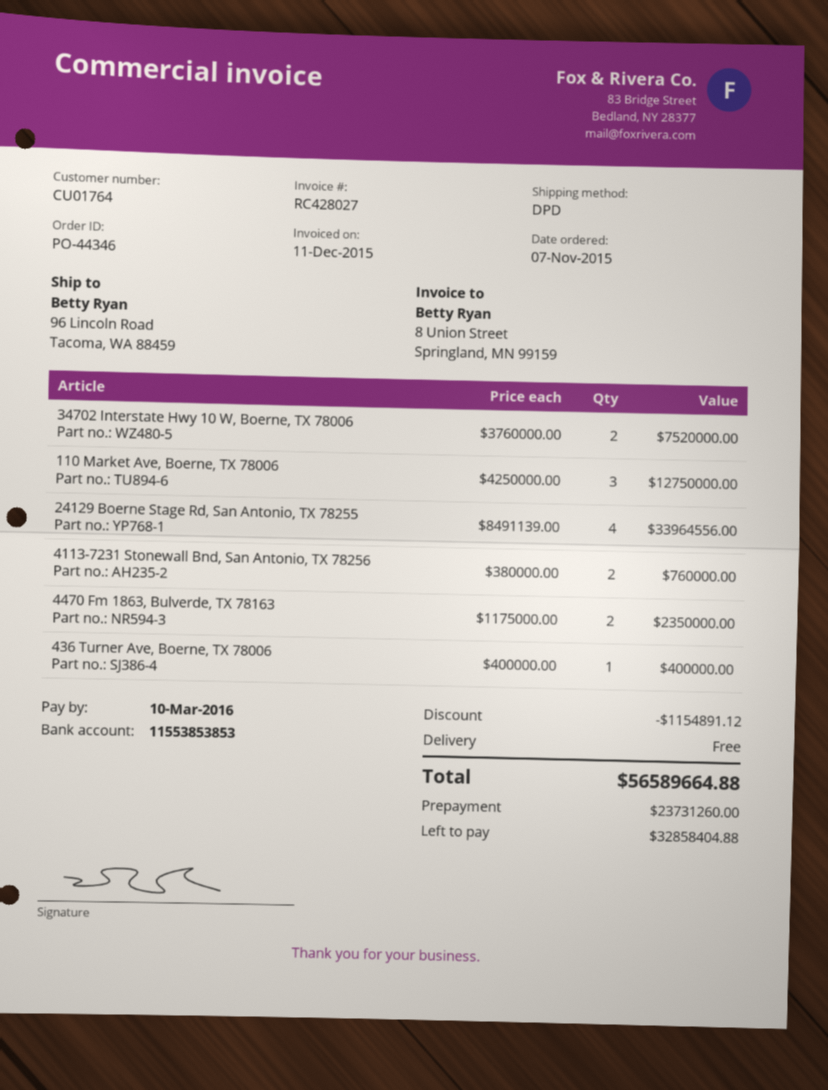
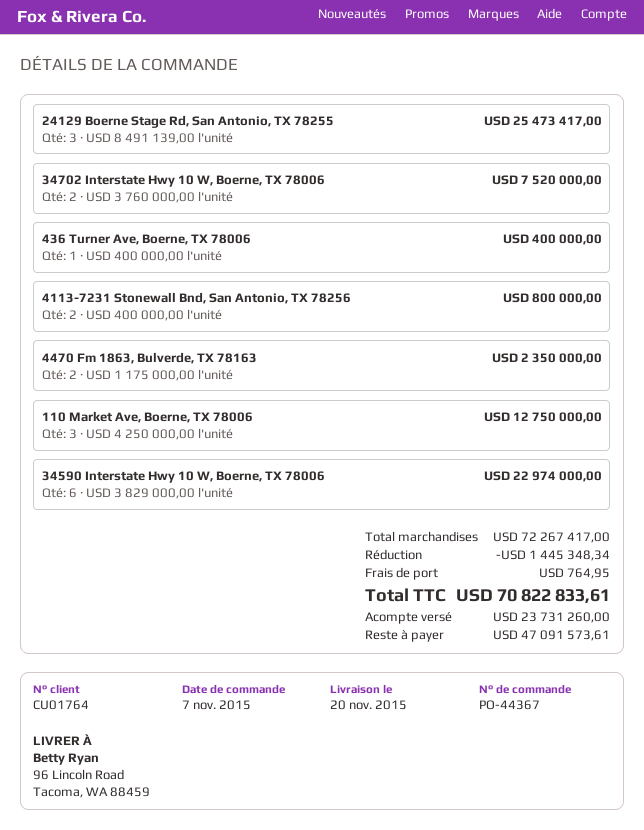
order number: PO-44346 -> PO-44367
24129 Boerne Stage Rd, San Antonio, TX 78255: 4 x 8491139.00 = 33964556.00 -> 3 x 8491139.00 = 25473417.00
4113-7231 Stonewall Bnd, San Antonio, TX 78256: 2 x 380000.00 = 760000.00 -> 2 x 400000.00 = 800000.00
34590 Interstate Hwy 10 W, Boerne, TX 78006: none -> 6 x 3829000.00 = 22974000.00
discount: 1154891.12 -> 1445348.34
shipping: 0.00 -> 764.95
total: 56589664.88 -> 70822833.61
balance: 32858404.88 -> 47091573.61

